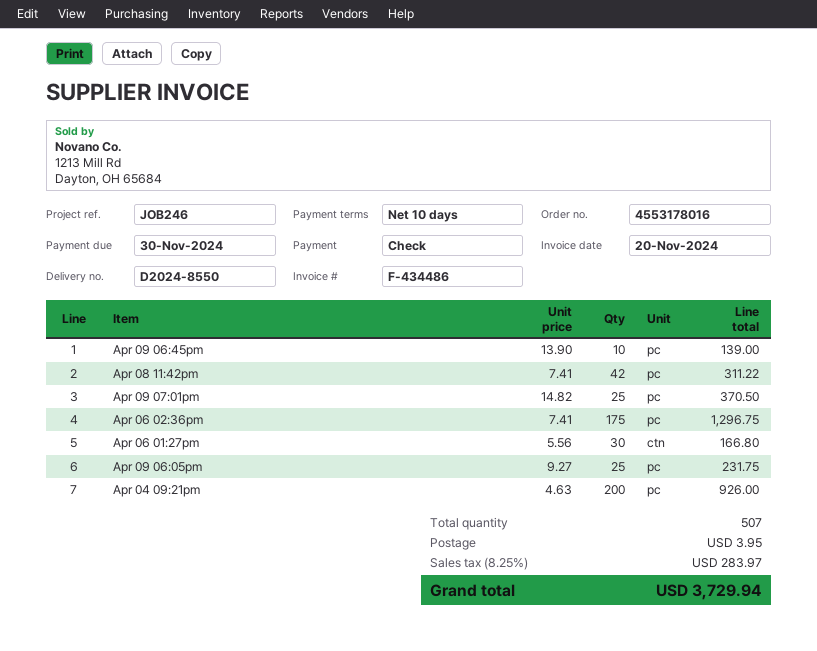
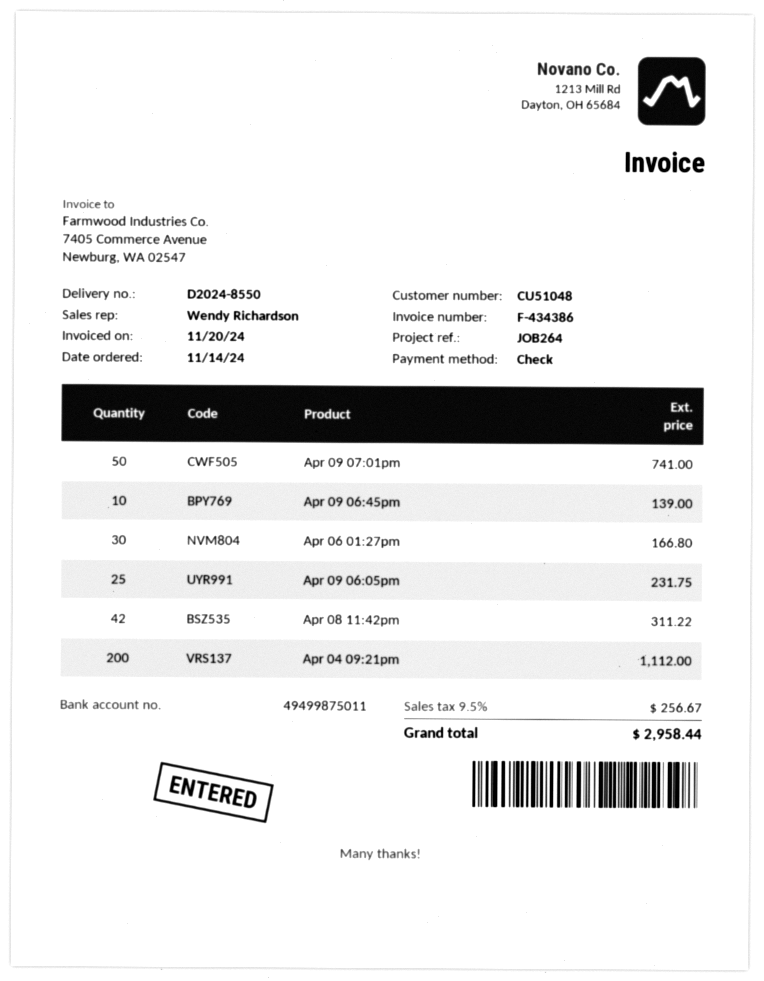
invoice number: F-434486 -> F-434386
reference: JOB246 -> JOB264
Apr 09 07:01pm: 25 for 370.50 -> 50 for 741.00
Apr 06 02:36pm: 175 for 1296.75 -> none
Apr 04 09:21pm: 200 for 926.00 -> 200 for 1112.00
shipping: 3.95 -> none
tax: 8.25% = 283.97 -> 9.5% = 256.67
total: 3729.94 -> 2958.44

